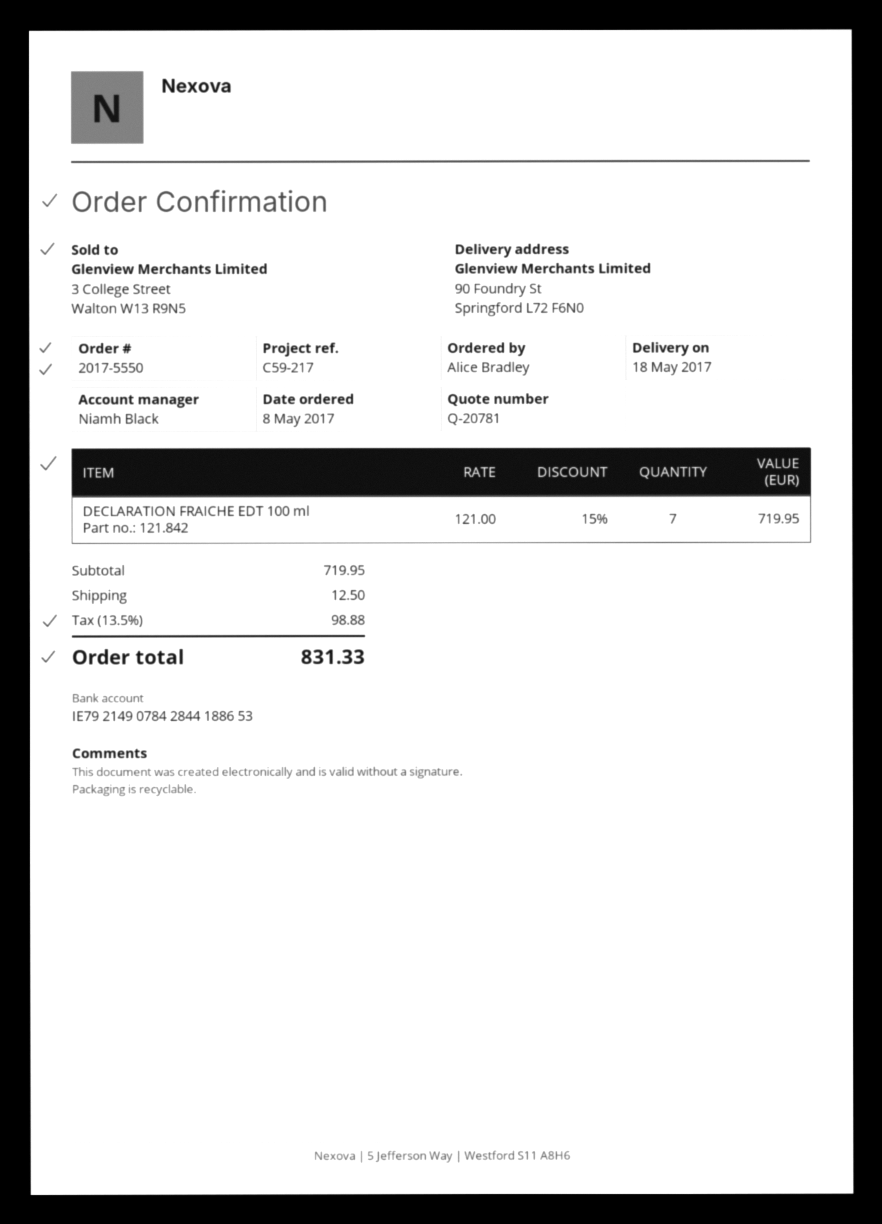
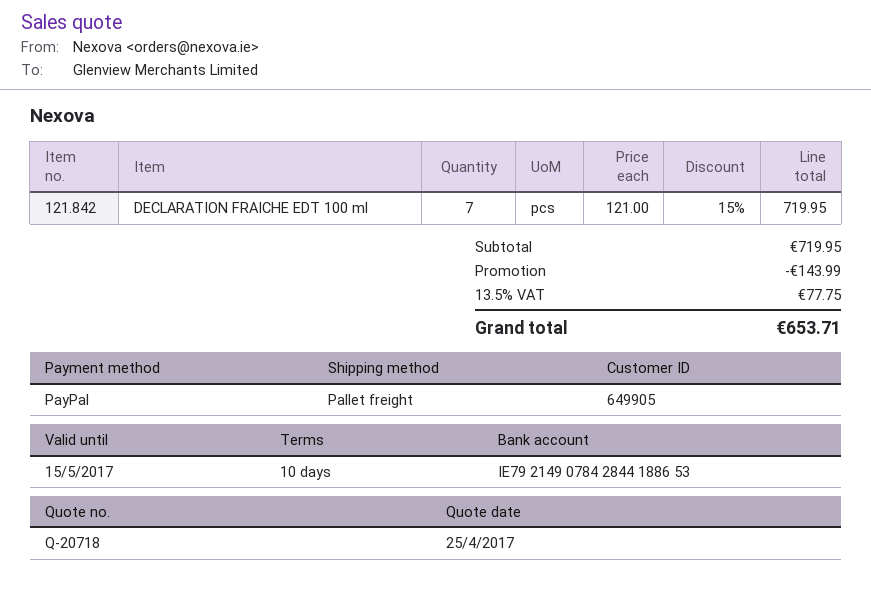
quote number: Q-20781 -> Q-20718
discount: none -> 143.99
shipping: 12.50 -> none
tax: 13.5% = 98.88 -> 13.5% = 77.75
total: 831.33 -> 653.71

